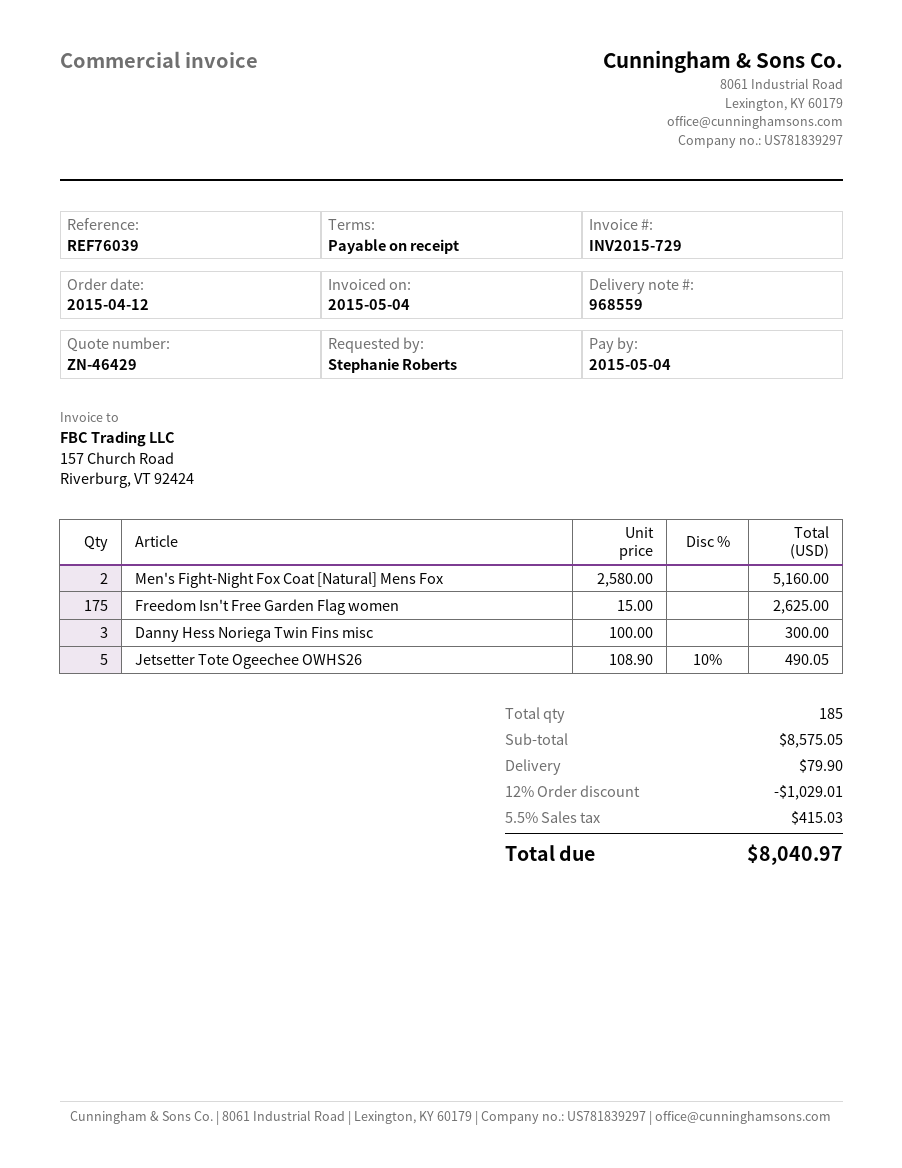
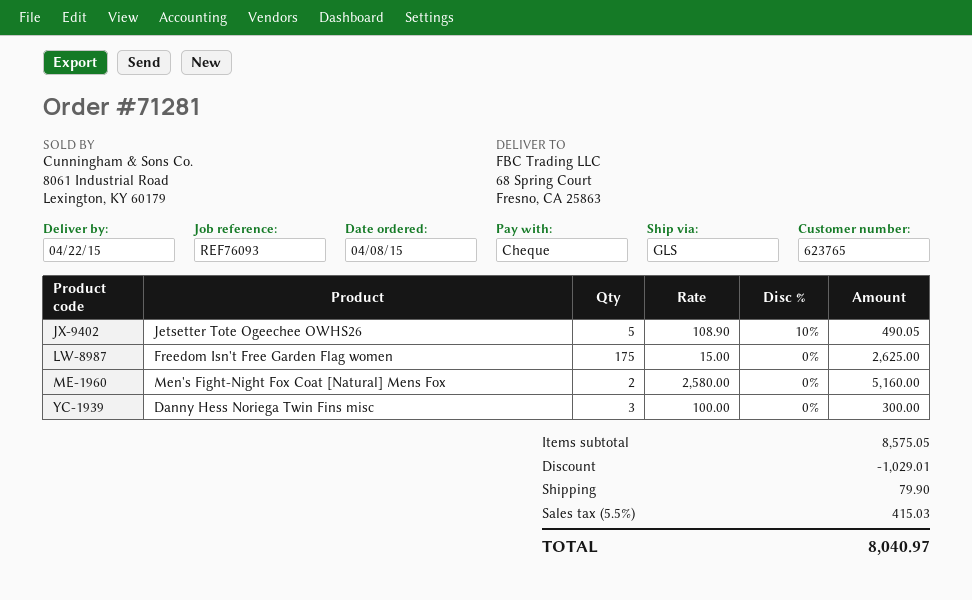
order date: 2015-04-12 -> 2015-04-08
reference: REF76039 -> REF76093

